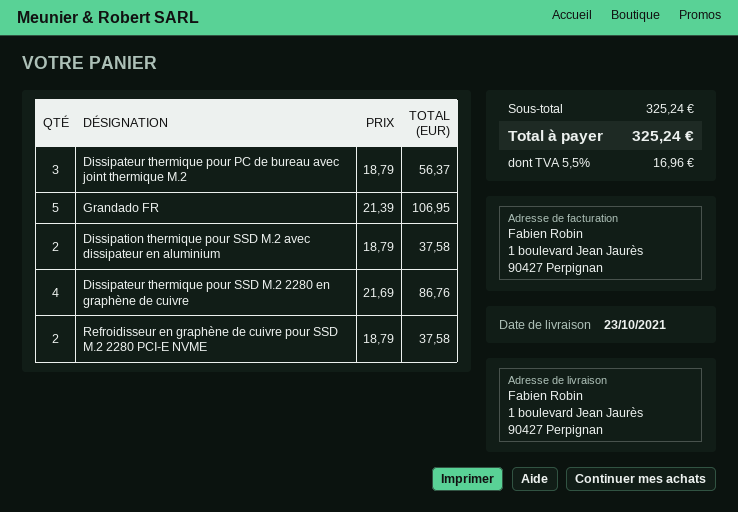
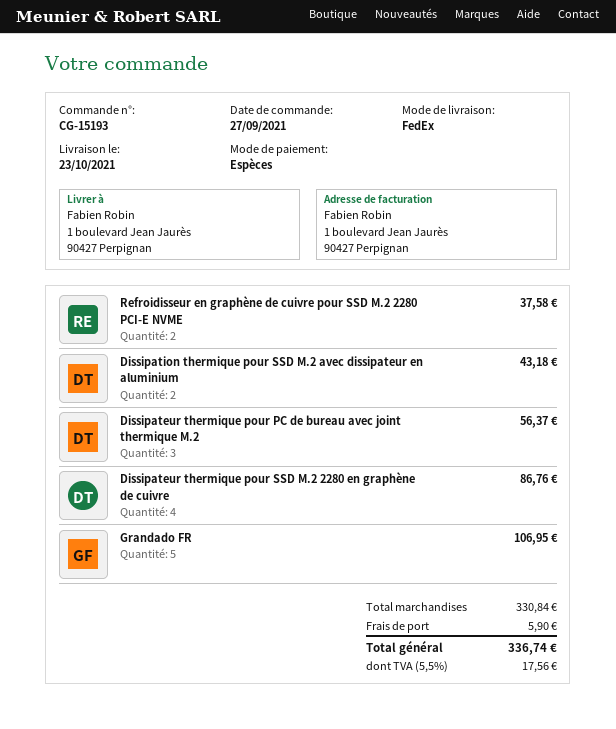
Dissipation thermique pour SSD M.2 avec dissipateur en aluminium: 2 for 37.58 -> 2 for 43.18
subtotal: 325.24 -> 330.84
shipping: none -> 5.90
tax: 5.5% = 16.96 -> 5.5% = 17.56
total: 325.24 -> 336.74

